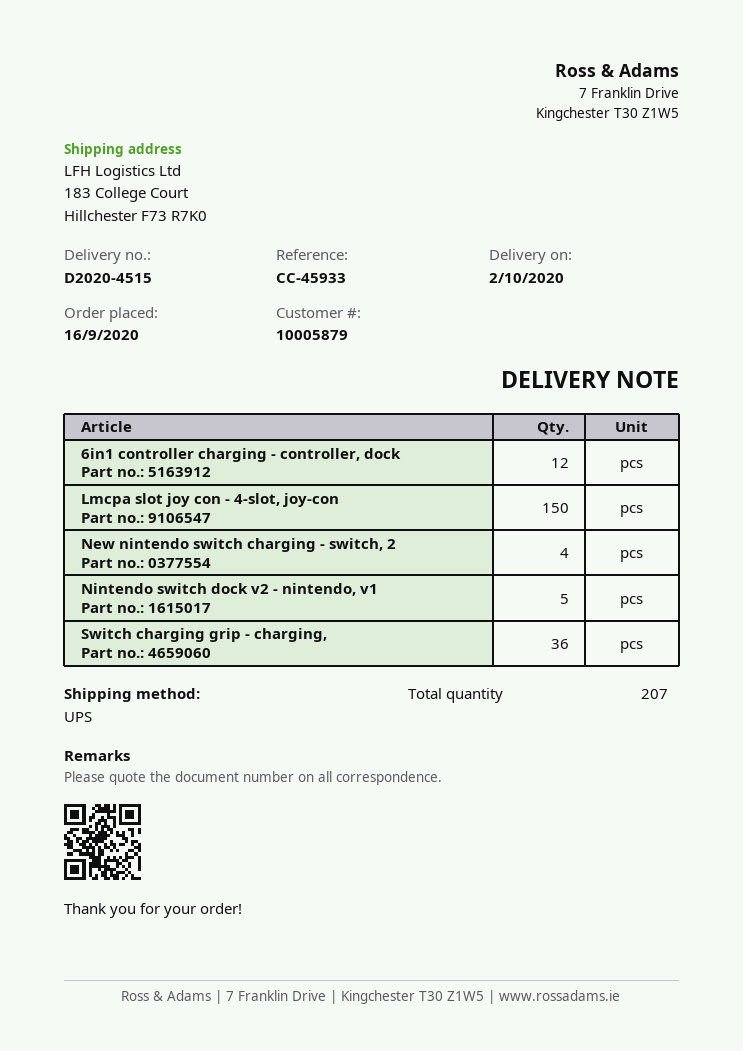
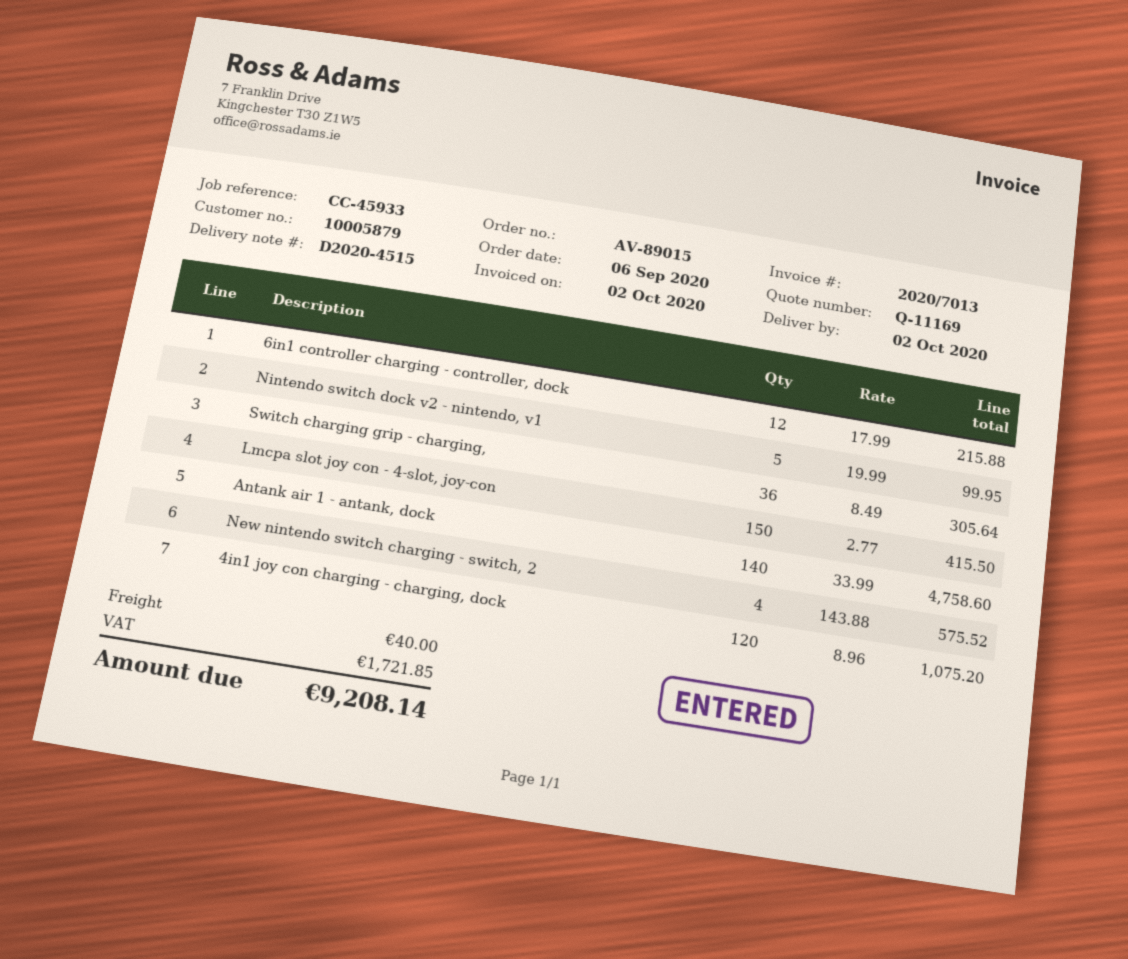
order date: 2020-09-16 -> 2020-09-06
Antank air 1 - antank, dock: none -> 140
4in1 joy con charging - charging, dock: none -> 120

